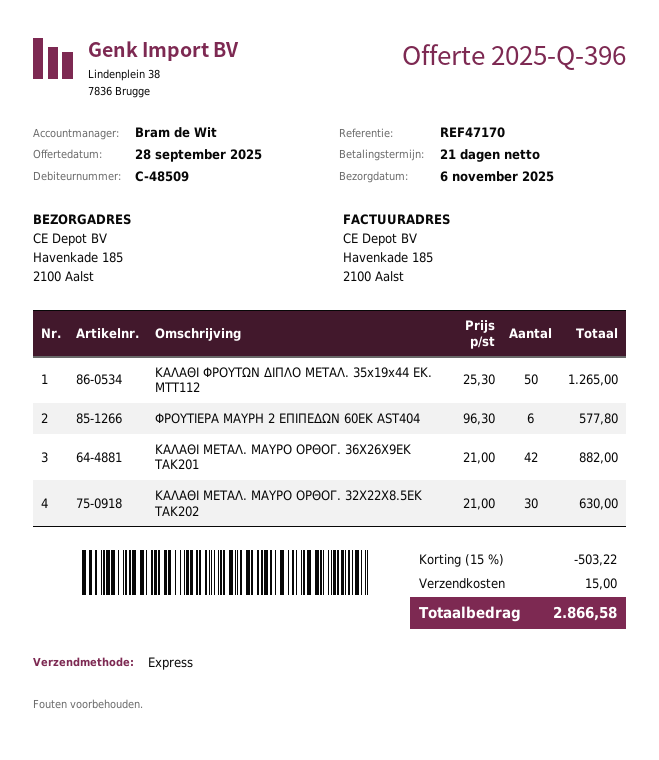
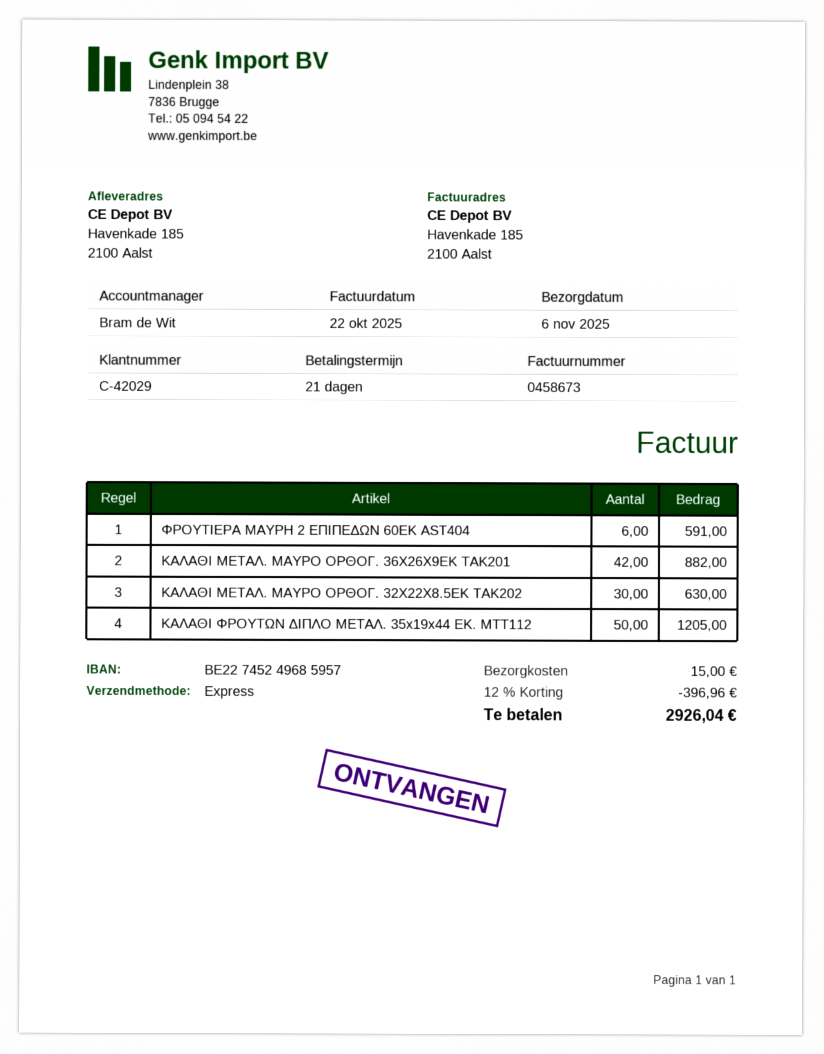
customer number: C-48509 -> C-42029
ΚΑΛΑΘΙ ΦΡΟΥΤΩΝ ΔΙΠΛΟ ΜΕΤΑΛ. 35x19x44 ΕΚ. MTT112: 50 for 1265.00 -> 50 for 1205.00
ΦΡΟΥΤΙΕΡΑ ΜΑΥΡΗ 2 ΕΠΙΠΕΔΩΝ 60ΕΚ AST404: 6 for 577.80 -> 6 for 591.00
discount: 15% = 503.22 -> 12% = 396.96
total: 2866.58 -> 2926.04

